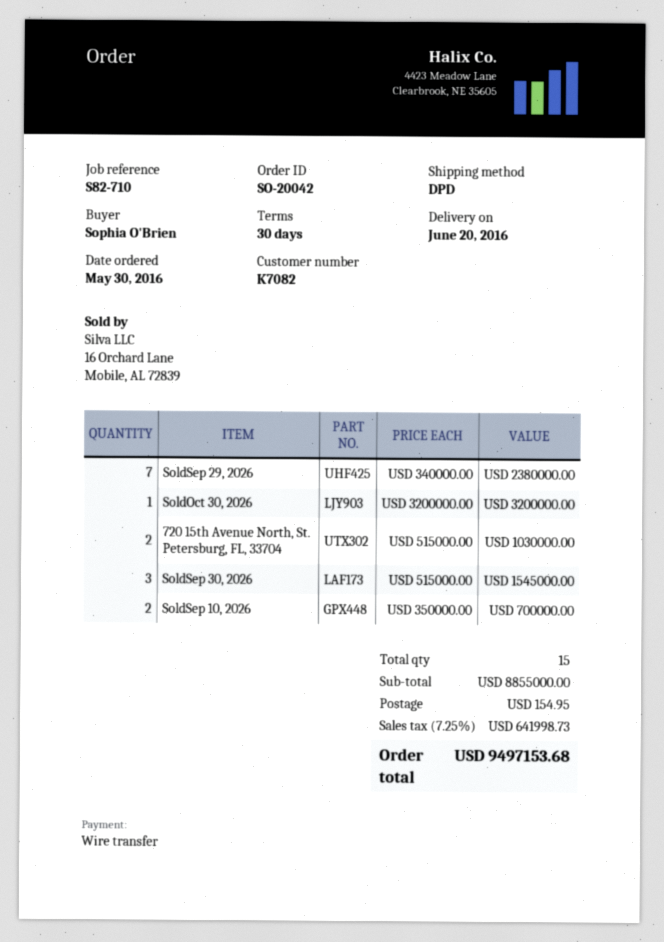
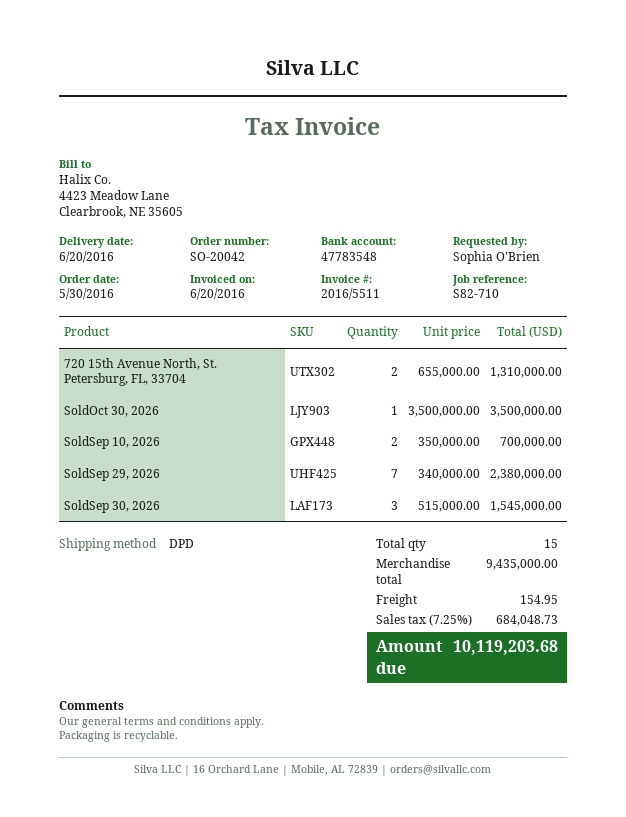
SoldOct 30, 2026: 1 x 3200000.00 = 3200000.00 -> 1 x 3500000.00 = 3500000.00
720 15th Avenue North, St. Petersburg, FL, 33704: 2 x 515000.00 = 1030000.00 -> 2 x 655000.00 = 1310000.00
subtotal: 8855000.00 -> 9435000.00
tax: 7.25% = 641998.73 -> 7.25% = 684048.73
total: 9497153.68 -> 10119203.68

